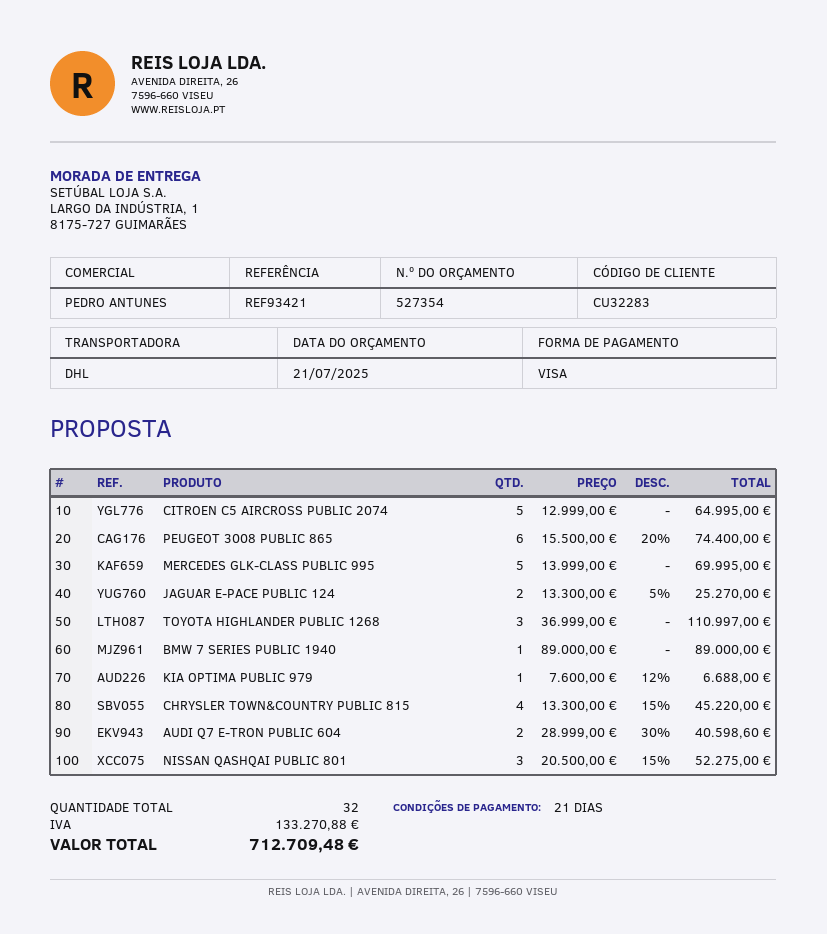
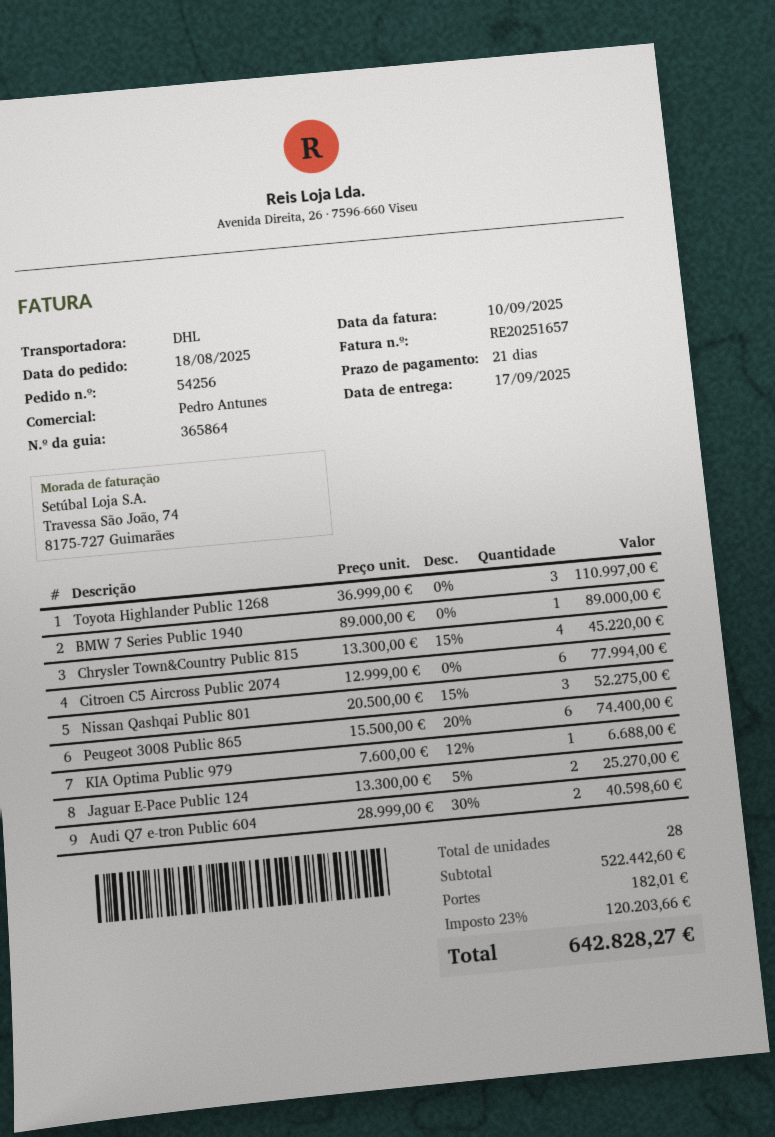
CITROEN C5 AIRCROSS PUBLIC 2074: 5 x 12999.00 = 64995.00 -> 6 x 12999.00 = 77994.00
MERCEDES GLK-CLASS PUBLIC 995: 5 x 13999.00 = 69995.00 -> none
total quantity: 32 -> 28
shipping: none -> 182.01
tax: 133270.88 -> 120203.66
total: 712709.48 -> 642828.27

